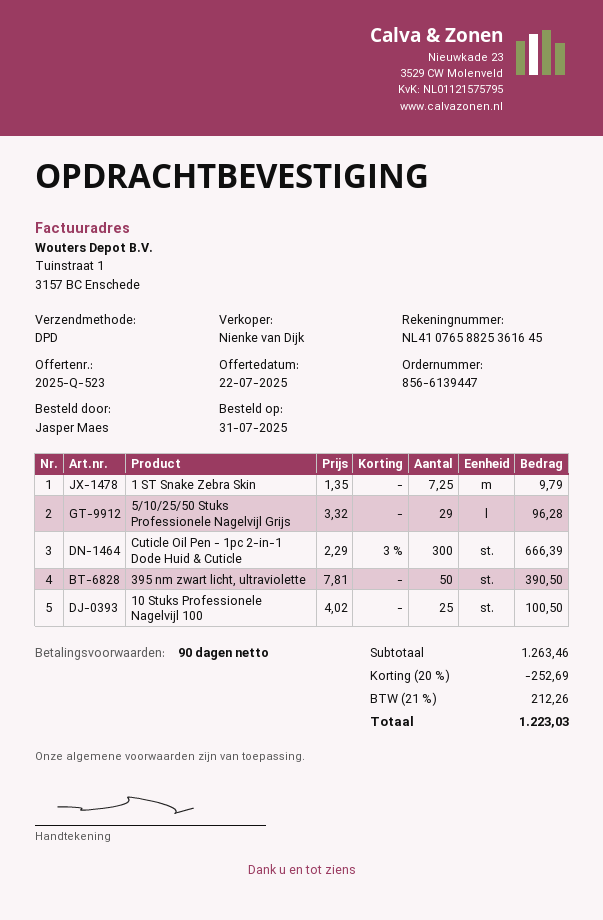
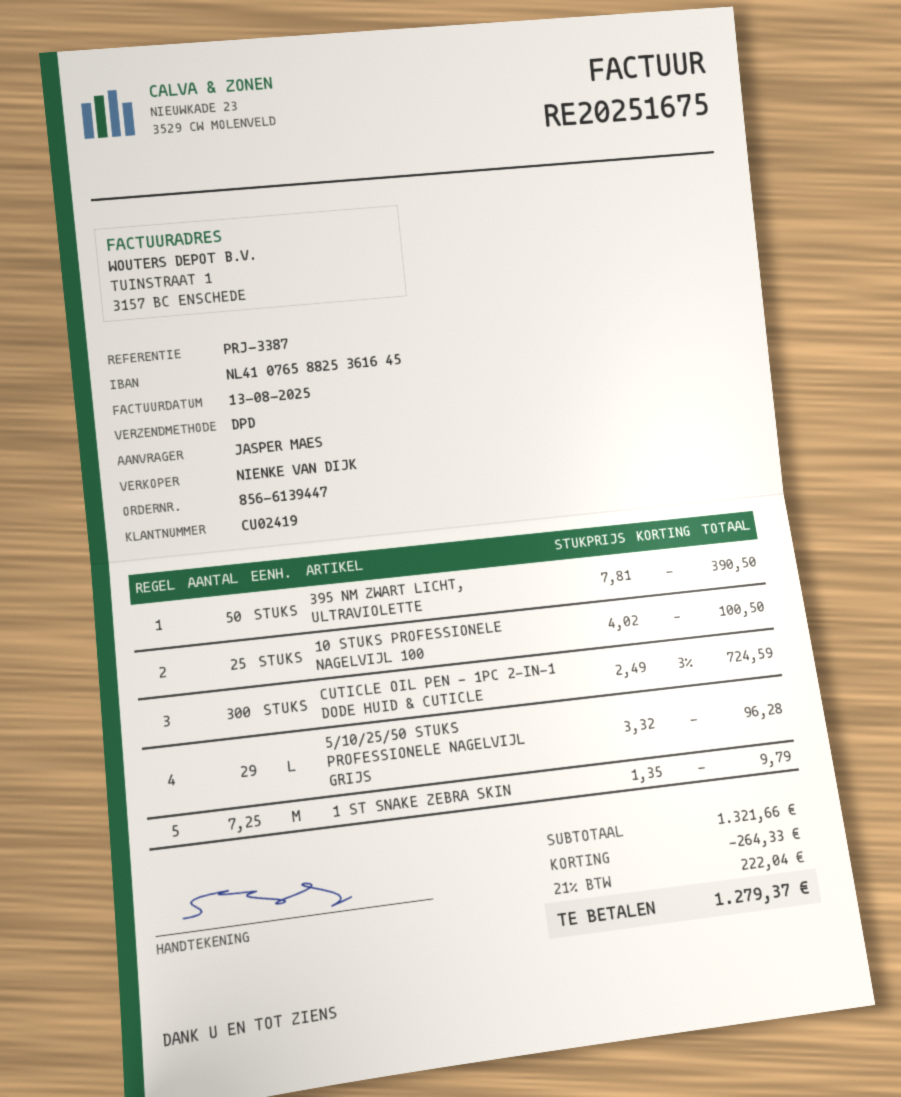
Cuticle Oil Pen - 1pc 2-in-1 Dode Huid & Cuticle: 300 x 2.29 - 3% = 666.39 -> 300 x 2.49 - 3% = 724.59
subtotal: 1263.46 -> 1321.66
discount: 252.69 -> 264.33
tax: 21% = 212.26 -> 21% = 222.04
total: 1223.03 -> 1279.37

